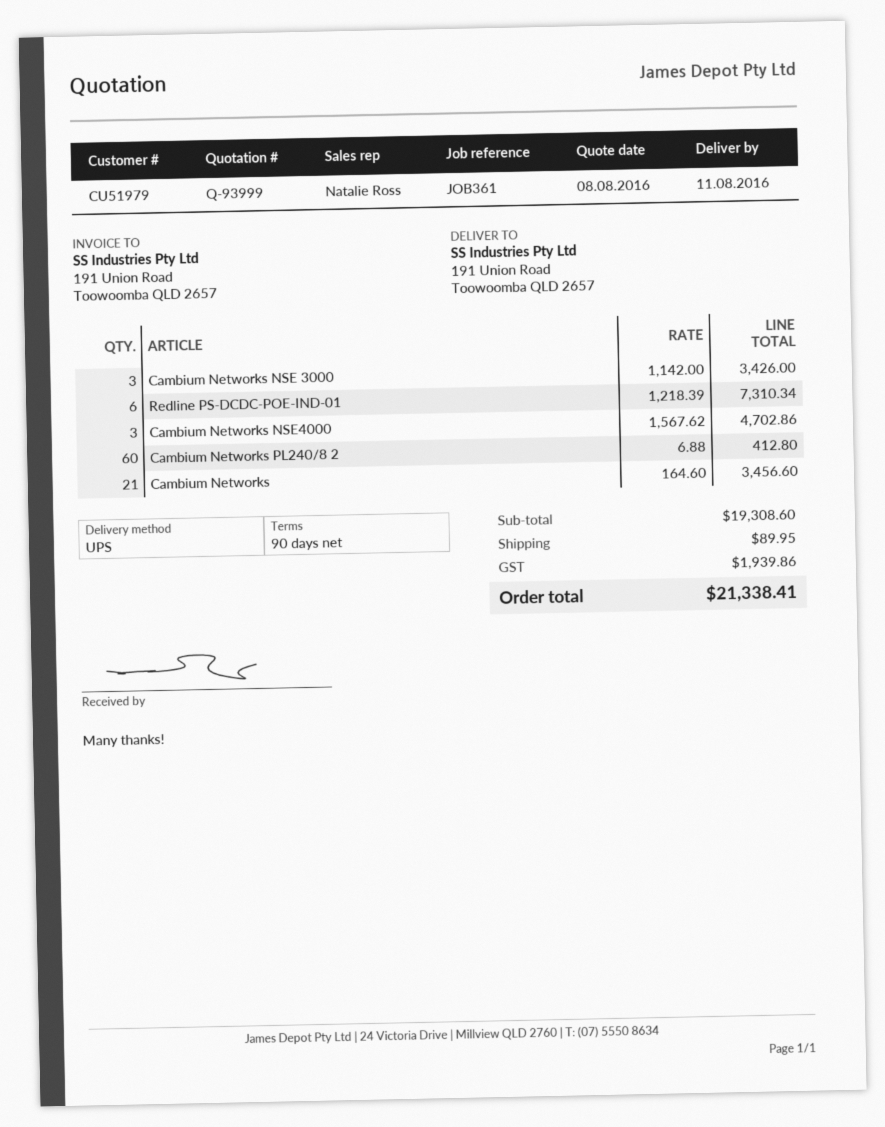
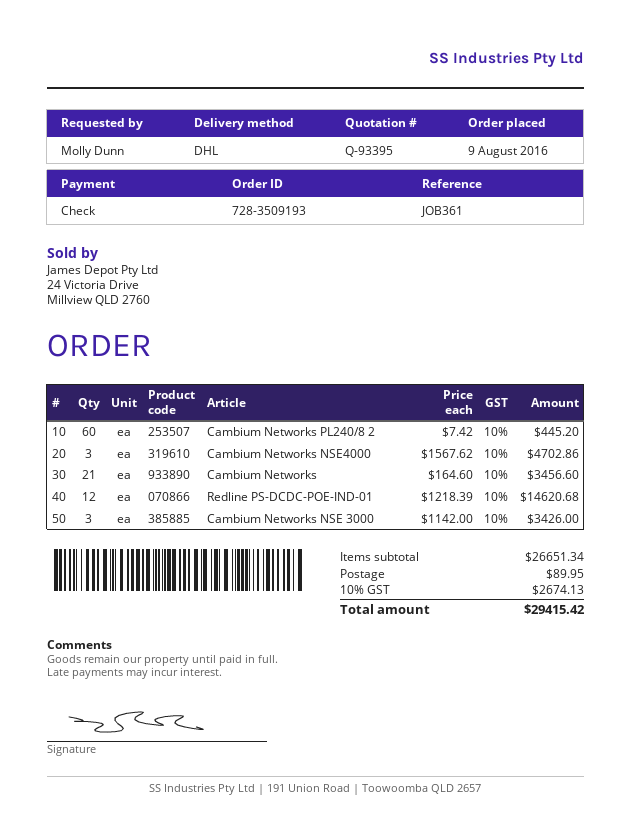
quote number: Q-93999 -> Q-93395
shipping method: UPS -> DHL
Redline PS-DCDC-POE-IND-01: 6 x 1218.39 = 7310.34 -> 12 x 1218.39 = 14620.68
Cambium Networks PL240/8 2: 60 x 6.88 = 412.80 -> 60 x 7.42 = 445.20
subtotal: 19308.60 -> 26651.34
tax: 1939.86 -> 2674.13
total: 21338.41 -> 29415.42

